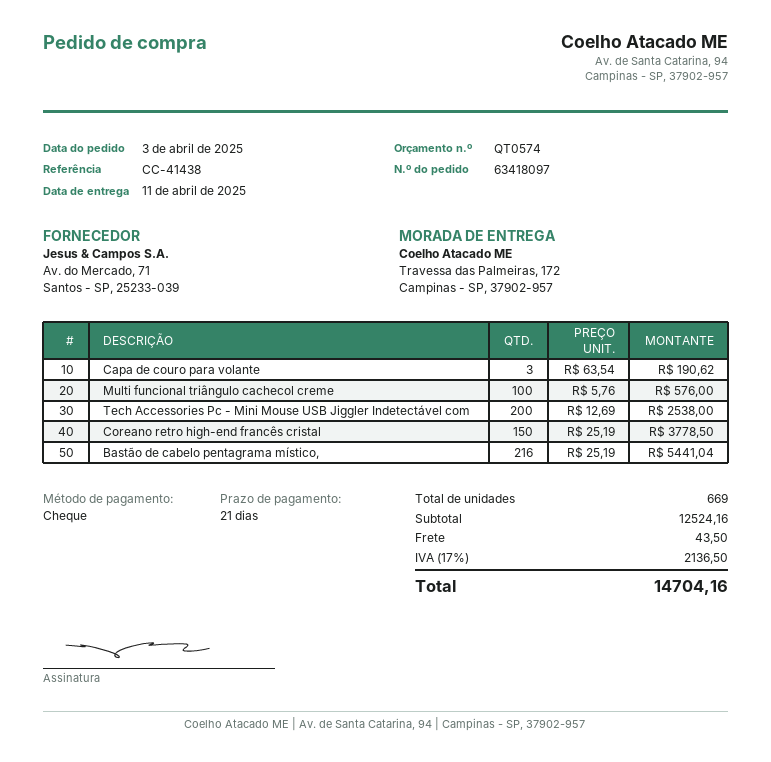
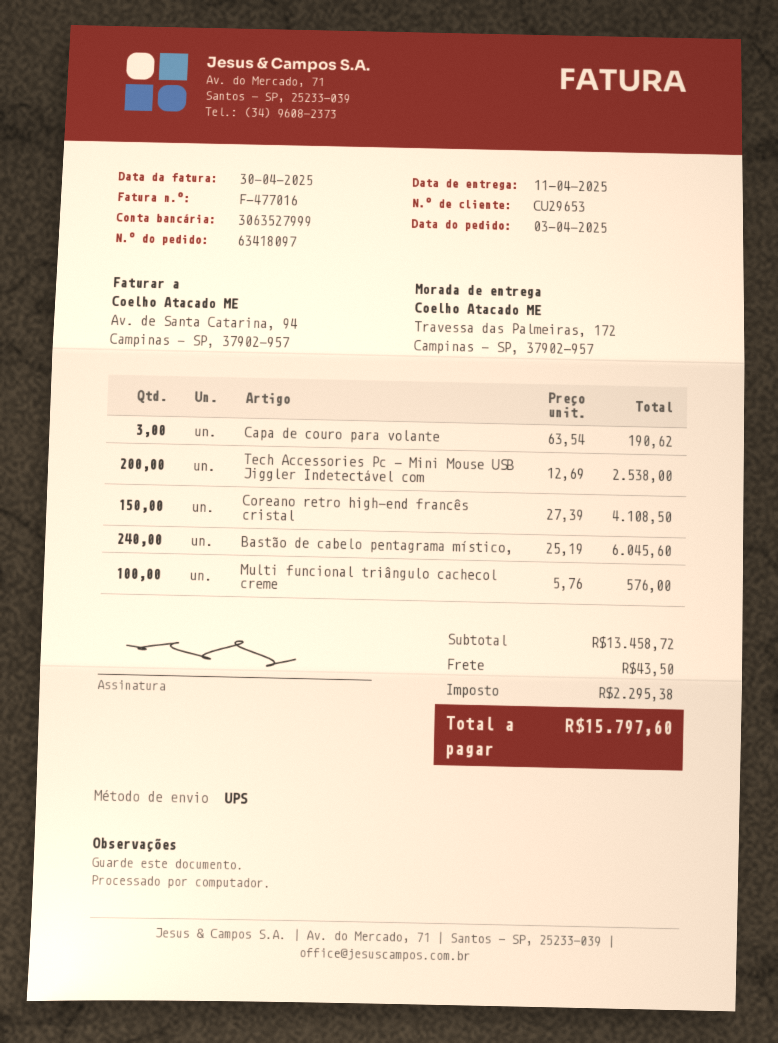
Coreano retro high-end francês cristal: 150 x 25.19 = 3778.50 -> 150 x 27.39 = 4108.50
Bastão de cabelo pentagrama místico,: 216 x 25.19 = 5441.04 -> 240 x 25.19 = 6045.60
subtotal: 12524.16 -> 13458.72
tax: 2136.50 -> 2295.38
total: 14704.16 -> 15797.60

